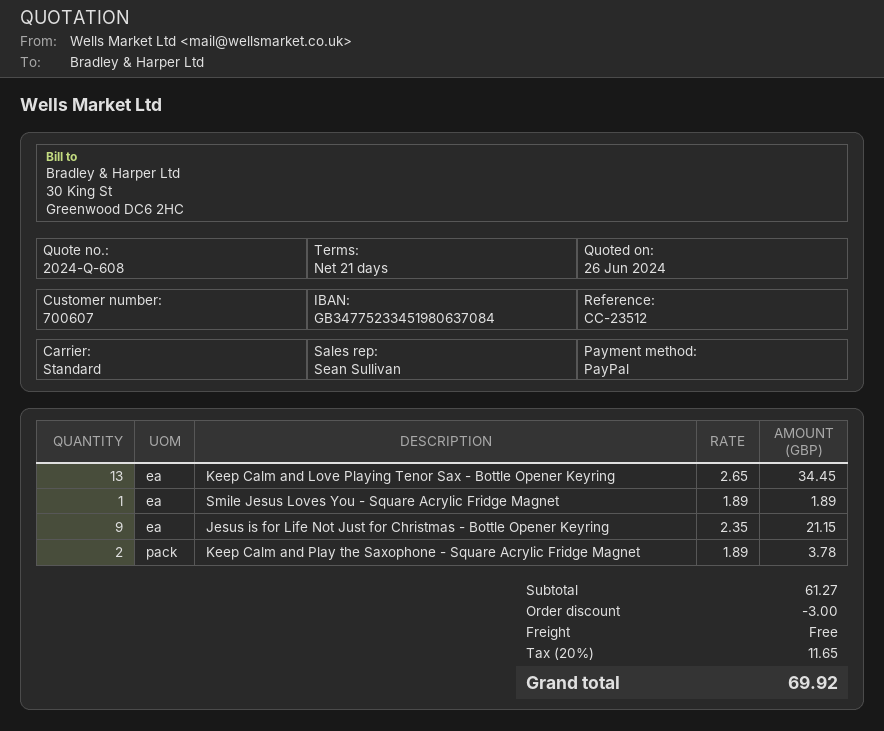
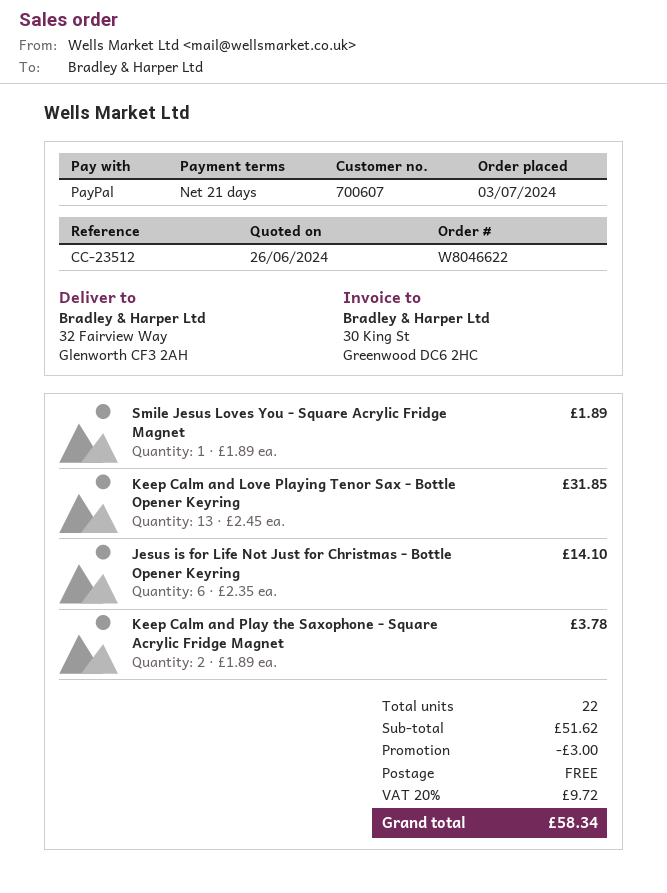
Keep Calm and Love Playing Tenor Sax - Bottle Opener Keyring: 13 x 2.65 = 34.45 -> 13 x 2.45 = 31.85
Jesus is for Life Not Just for Christmas - Bottle Opener Keyring: 9 x 2.35 = 21.15 -> 6 x 2.35 = 14.10
subtotal: 61.27 -> 51.62
tax: 20% = 11.65 -> 20% = 9.72
total: 69.92 -> 58.34

